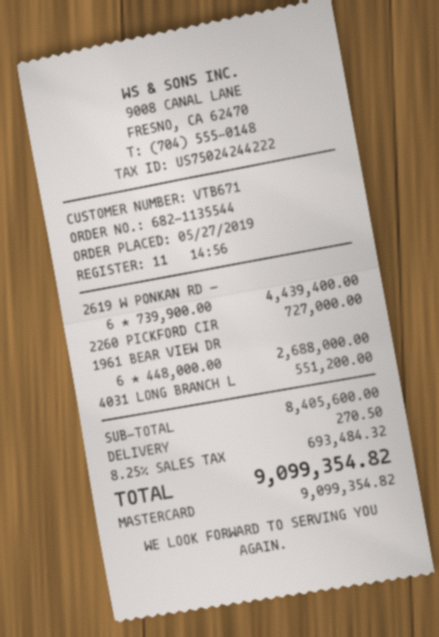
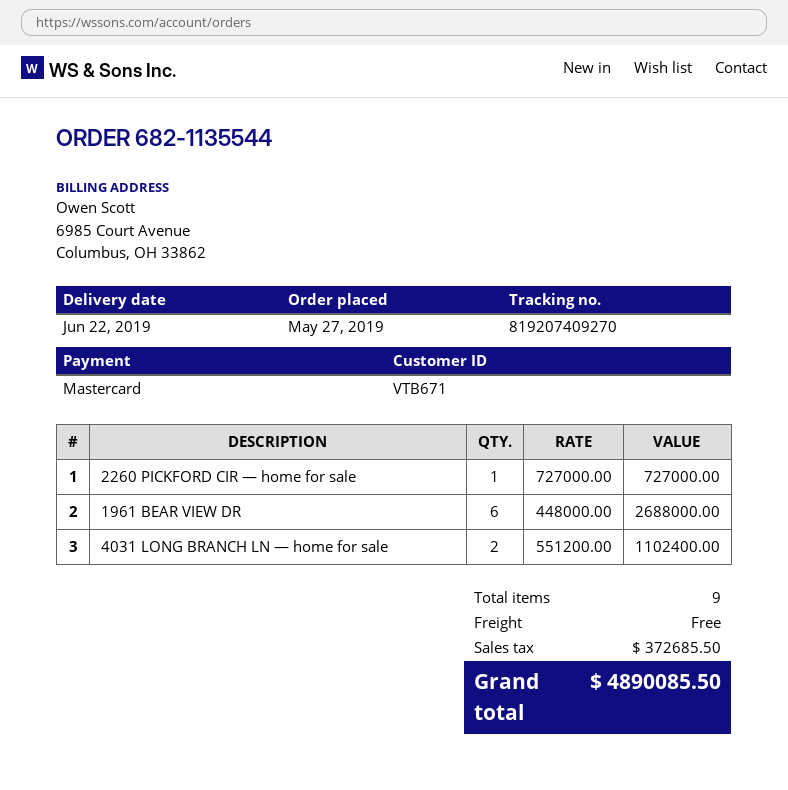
2619 W PONKAN RD —: 6 x 739900.00 = 4439400.00 -> none
4031 LONG BRANCH L: 1 x 551200.00 = 551200.00 -> 2 x 551200.00 = 1102400.00
shipping: 270.50 -> 0.00
tax: 693484.32 -> 372685.50
total: 9099354.82 -> 4890085.50

